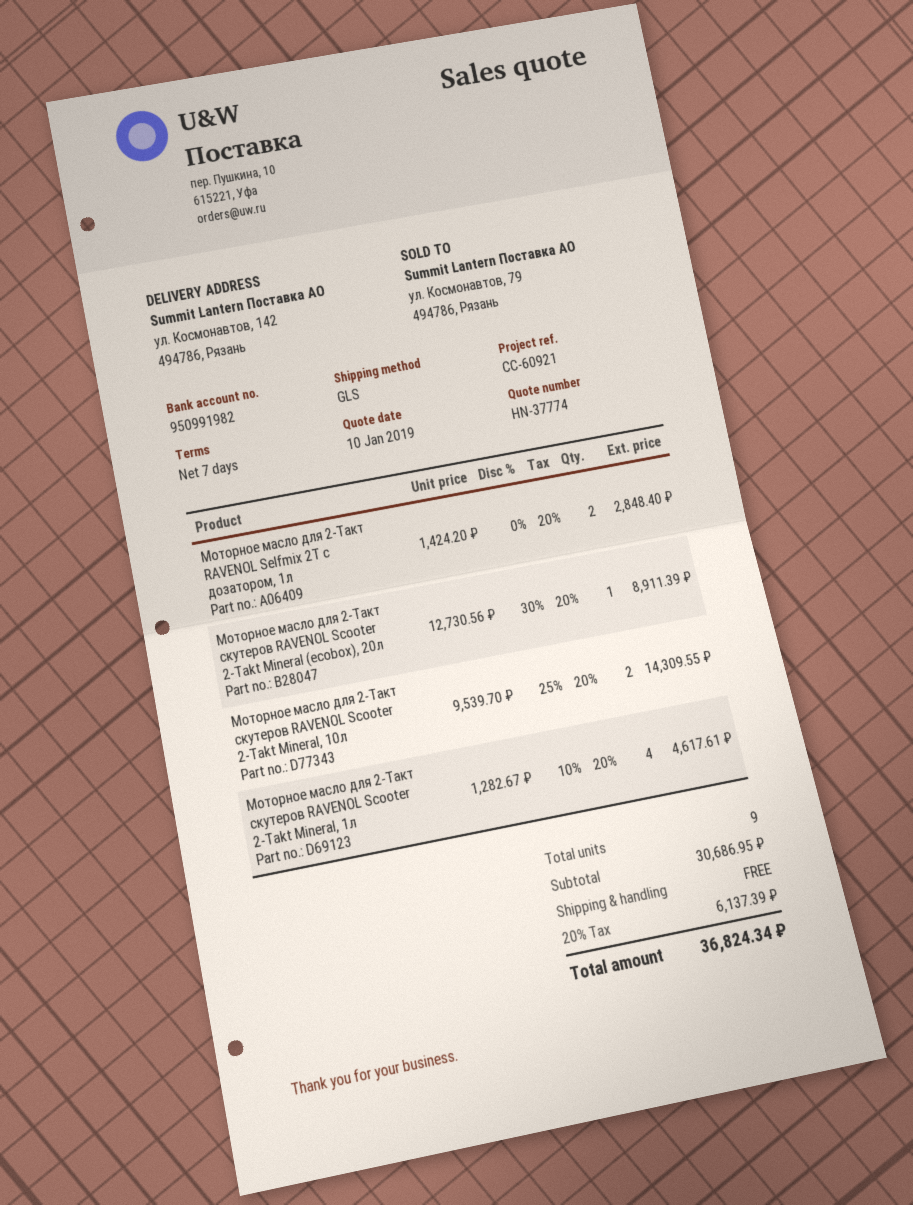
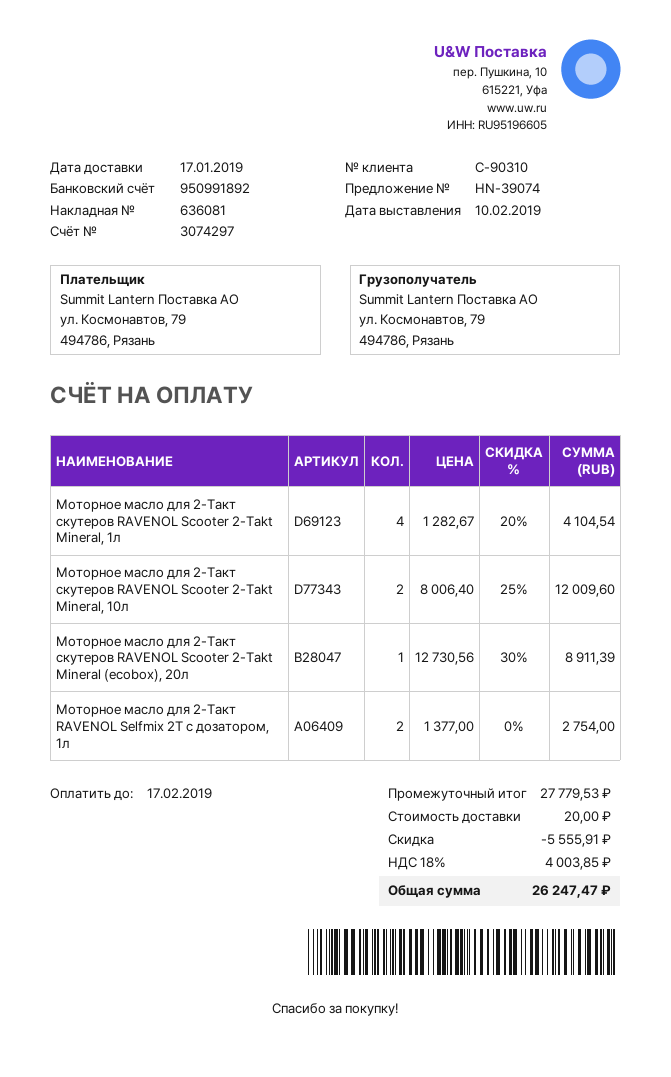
quote number: HN-37774 -> HN-39074
bank account: 950991982 -> 950991892
ship to: ул. Космонавтов, 142, 494786, Рязань -> ул. Космонавтов, 79, 494786, Рязань
Моторное масло для 2-Такт RAVENOL Selfmix 2T с дозатором, 1л: 2 x 1424.20 = 2848.40 -> 2 x 1377.00 = 2754.00
Моторное масло для 2-Такт скутеров RAVENOL Scooter 2-Takt Mineral, 10л: 2 x 9539.70 - 25% = 14309.55 -> 2 x 8006.40 - 25% = 12009.60
Моторное масло для 2-Такт скутеров RAVENOL Scooter 2-Takt Mineral, 1л: 4 x 1282.67 - 10% = 4617.61 -> 4 x 1282.67 - 20% = 4104.54
subtotal: 30686.95 -> 27779.53
discount: none -> 5555.91
shipping: 0.00 -> 20.00
tax: 20% = 6137.39 -> 18% = 4003.85
total: 36824.34 -> 26247.47

